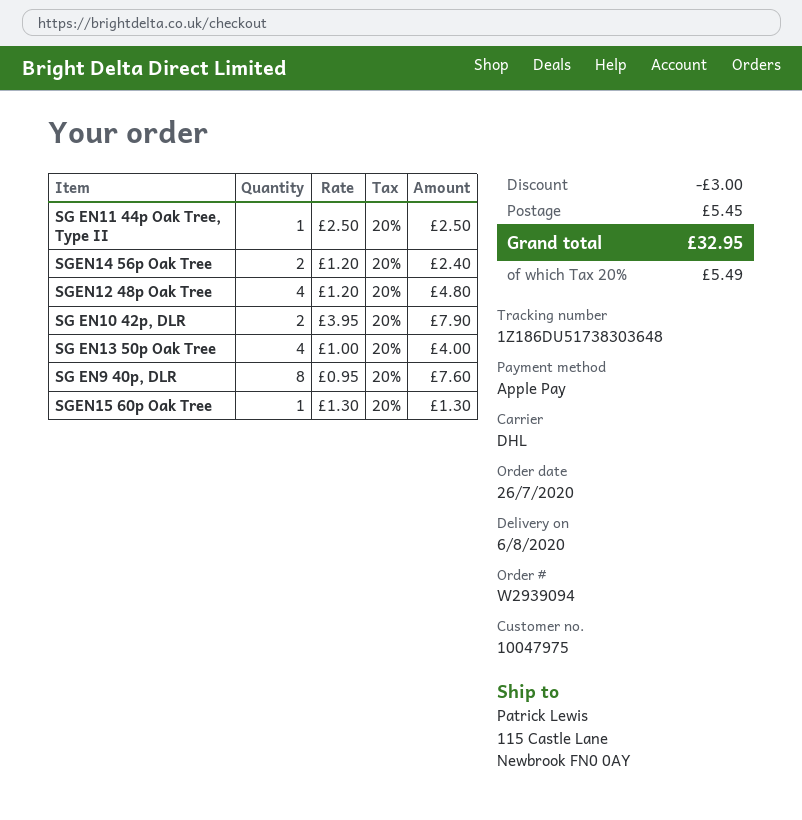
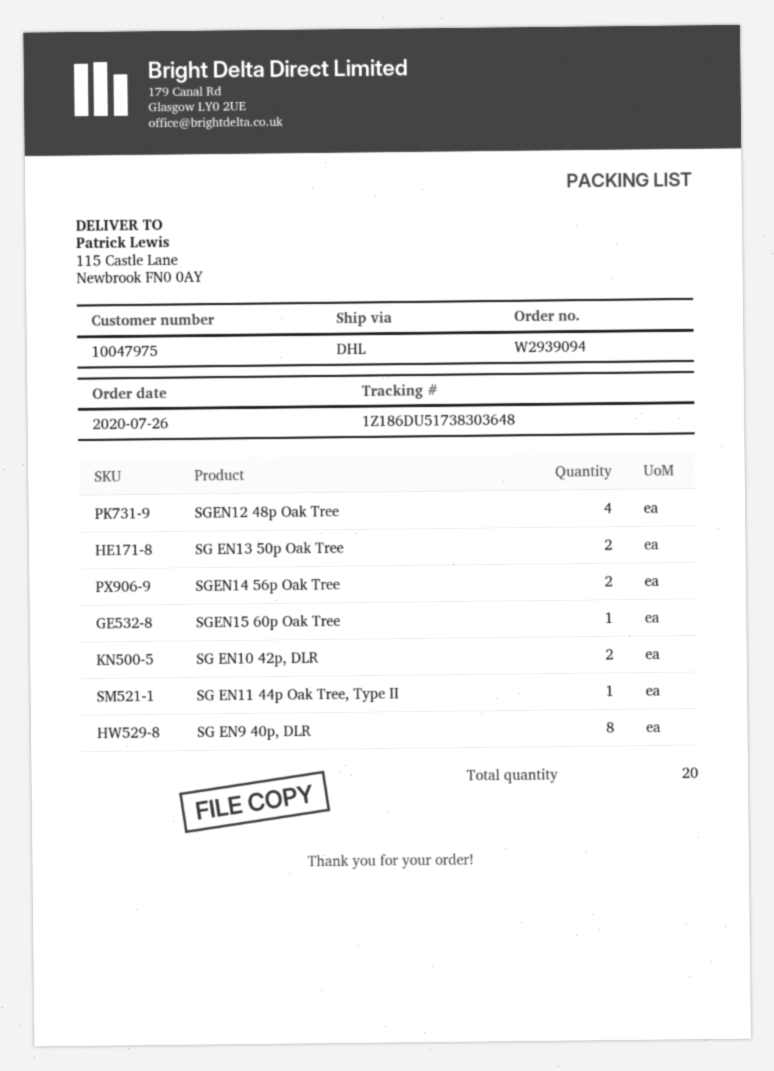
SG EN13 50p Oak Tree: 4 -> 2

